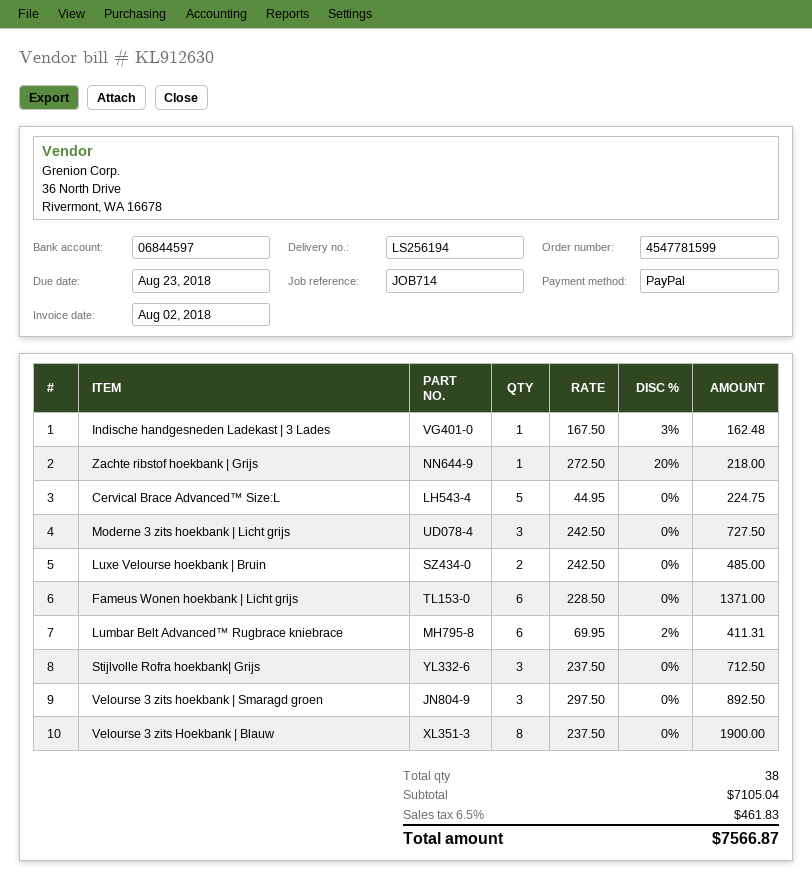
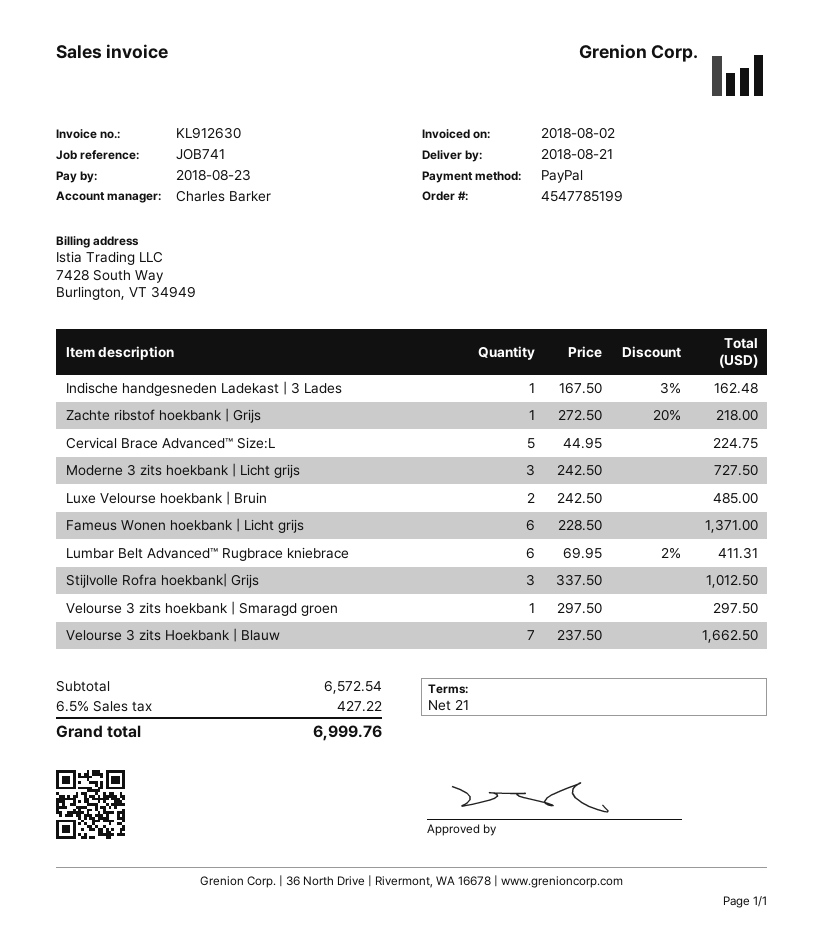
order number: 4547781599 -> 4547785199
reference: JOB714 -> JOB741
Stijlvolle Rofra hoekbank| Grijs: 3 x 237.50 = 712.50 -> 3 x 337.50 = 1012.50
Velourse 3 zits hoekbank | Smaragd groen: 3 x 297.50 = 892.50 -> 1 x 297.50 = 297.50
Velourse 3 zits Hoekbank | Blauw: 8 x 237.50 = 1900.00 -> 7 x 237.50 = 1662.50
subtotal: 7105.04 -> 6572.54
tax: 6.5% = 461.83 -> 6.5% = 427.22
total: 7566.87 -> 6999.76

